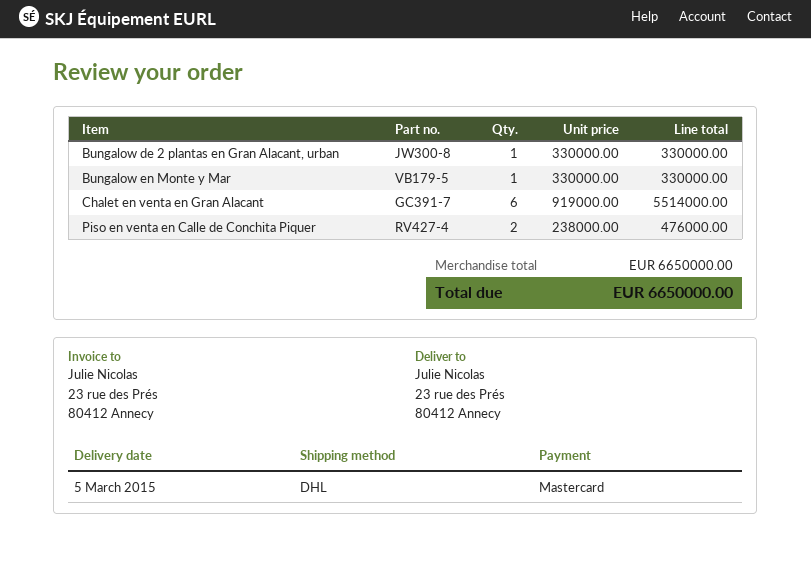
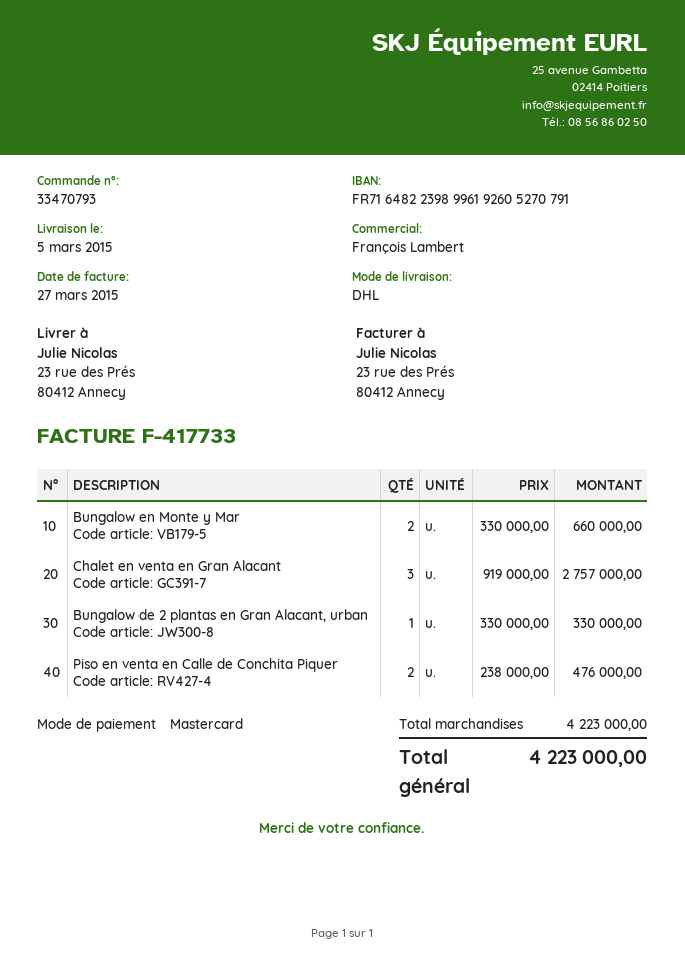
Bungalow en Monte y Mar: 1 x 330000.00 = 330000.00 -> 2 x 330000.00 = 660000.00
Chalet en venta en Gran Alacant: 6 x 919000.00 = 5514000.00 -> 3 x 919000.00 = 2757000.00
subtotal: 6650000.00 -> 4223000.00
total: 6650000.00 -> 4223000.00

